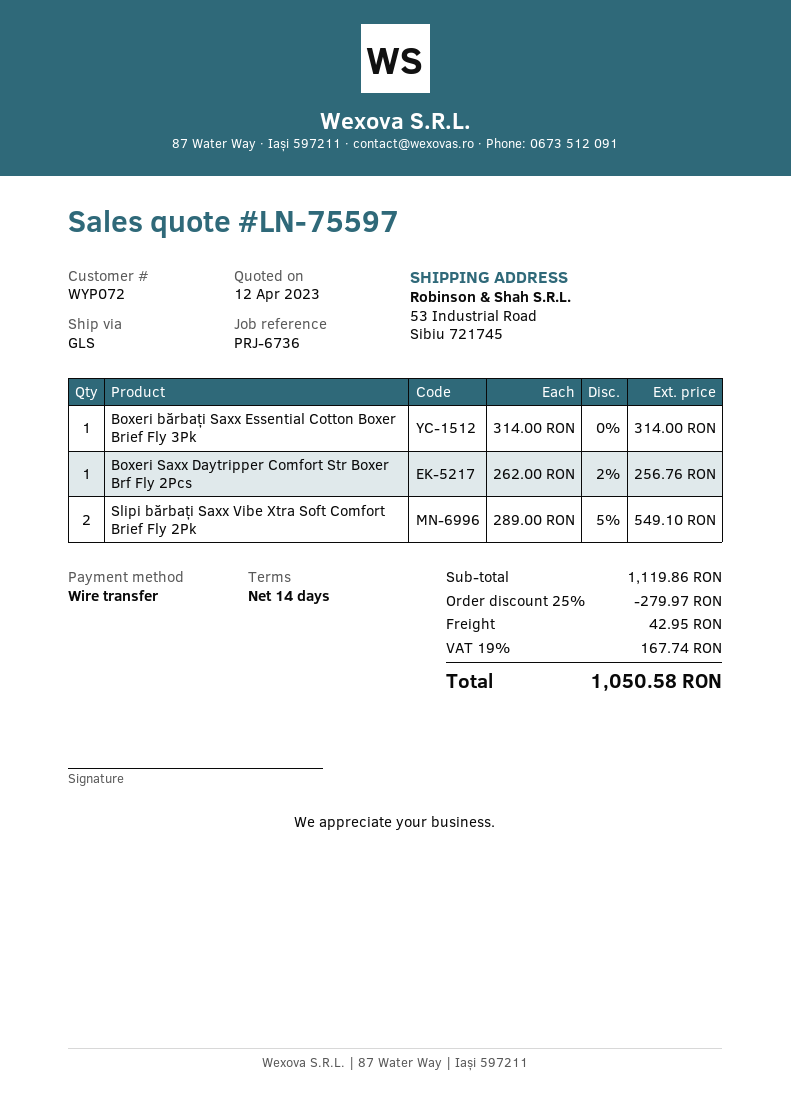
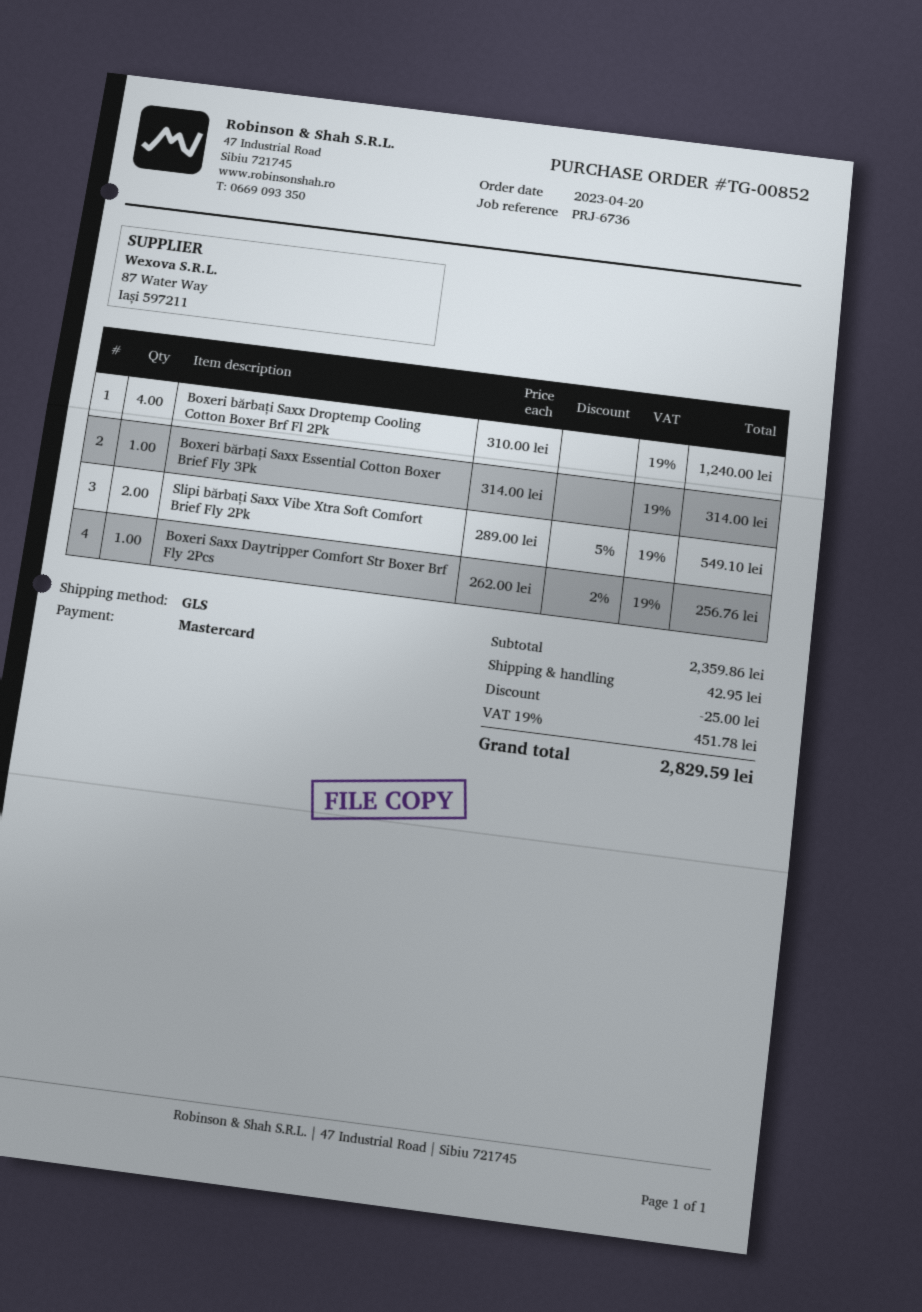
payment method: bank transfer -> Mastercard
Boxeri bărbați Saxx Droptemp Cooling Cotton Boxer Brf Fl 2Pk: none -> 4 x 310.00 = 1240.00
subtotal: 1119.86 -> 2359.86
discount: 279.97 -> 25.00
tax: 19% = 167.74 -> 19% = 451.78
total: 1050.58 -> 2829.59

